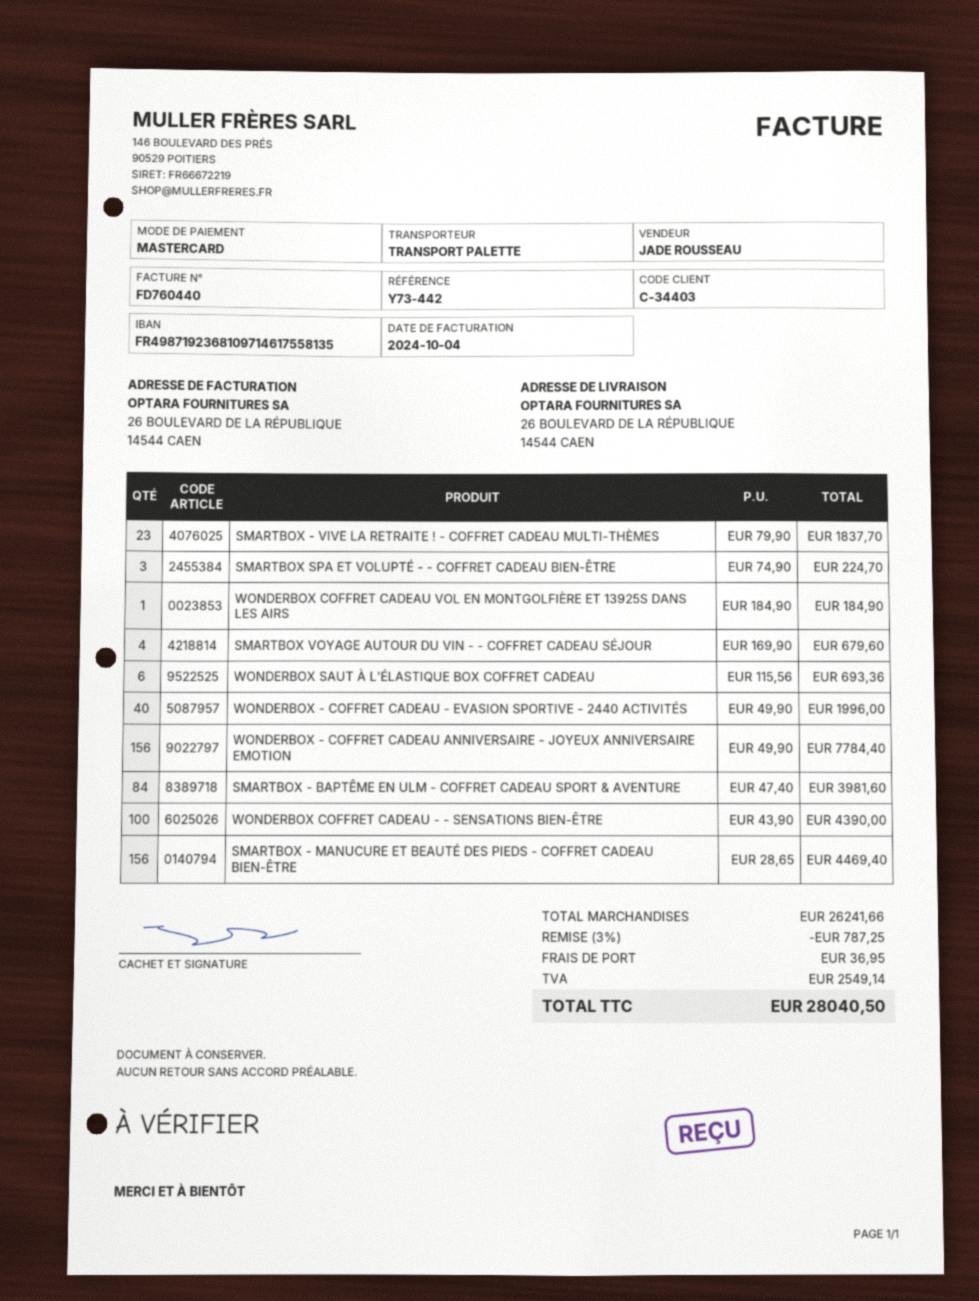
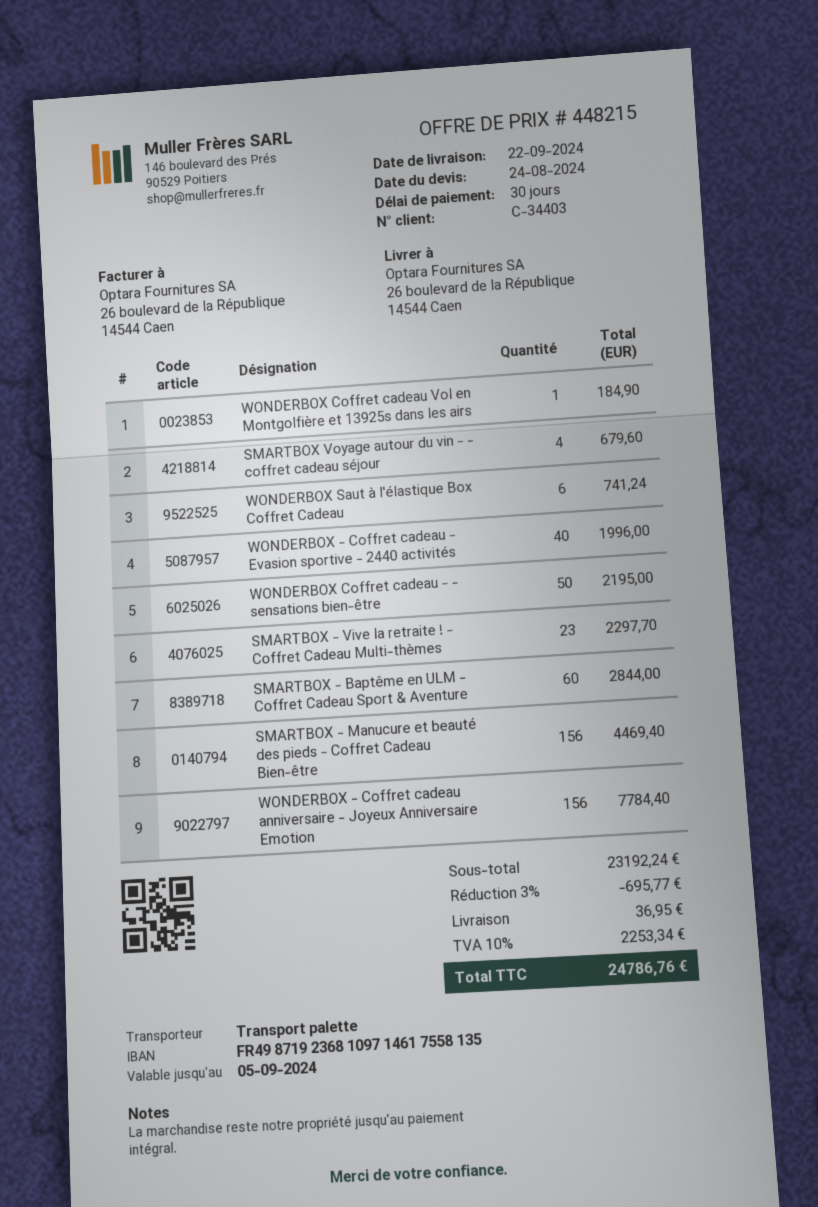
SMARTBOX - VIVE LA RETRAITE ! - COFFRET CADEAU MULTI-THÈMES: 23 for 1837.70 -> 23 for 2297.70
SMARTBOX SPA ET VOLUPTÉ - - COFFRET CADEAU BIEN-ÊTRE: 3 for 224.70 -> none
WONDERBOX SAUT À L'ÉLASTIQUE BOX COFFRET CADEAU: 6 for 693.36 -> 6 for 741.24
SMARTBOX - BAPTÊME EN ULM - COFFRET CADEAU SPORT & AVENTURE: 84 for 3981.60 -> 60 for 2844.00
WONDERBOX COFFRET CADEAU - - SENSATIONS BIEN-ÊTRE: 100 for 4390.00 -> 50 for 2195.00
subtotal: 26241.66 -> 23192.24
discount: 3% = 787.25 -> 3% = 695.77
tax: 2549.14 -> 2253.34
total: 28040.50 -> 24786.76

